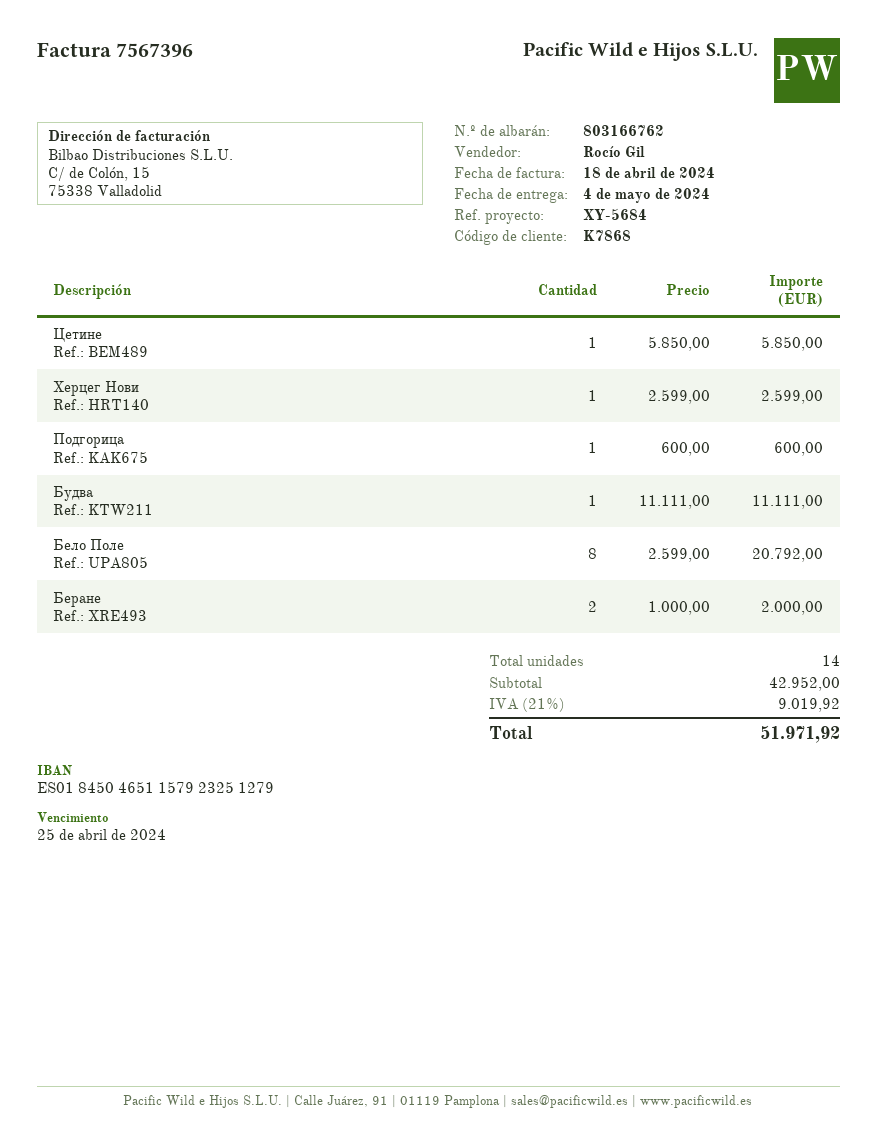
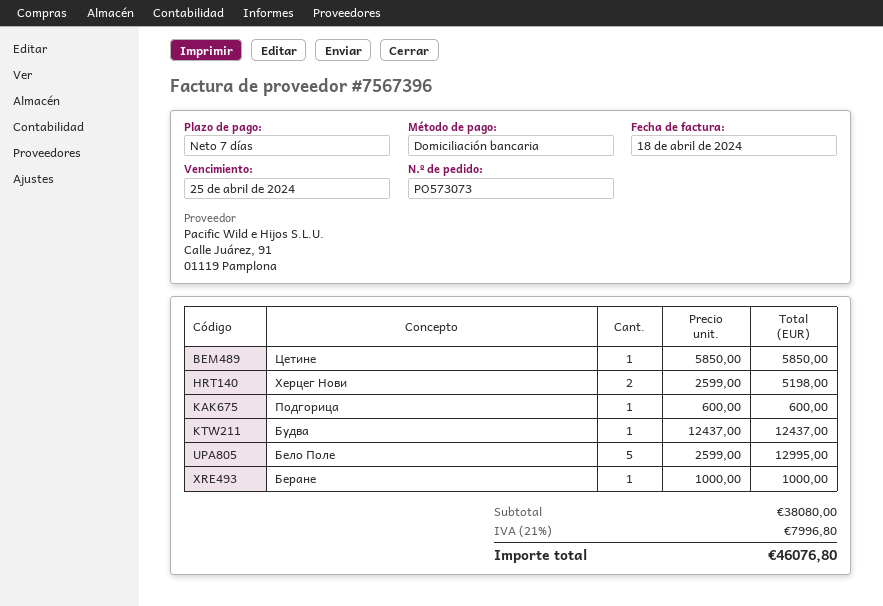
Херцег Нови: 1 x 2599.00 = 2599.00 -> 2 x 2599.00 = 5198.00
Будва: 1 x 11111.00 = 11111.00 -> 1 x 12437.00 = 12437.00
Бело Поле: 8 x 2599.00 = 20792.00 -> 5 x 2599.00 = 12995.00
Беране: 2 x 1000.00 = 2000.00 -> 1 x 1000.00 = 1000.00
subtotal: 42952.00 -> 38080.00
tax: 21% = 9019.92 -> 21% = 7996.80
total: 51971.92 -> 46076.80

